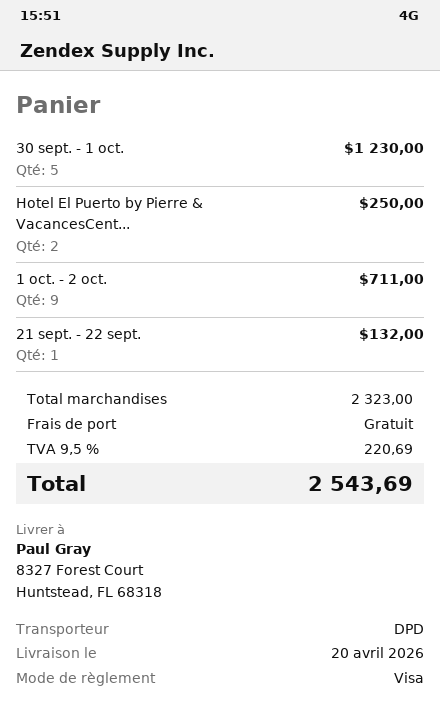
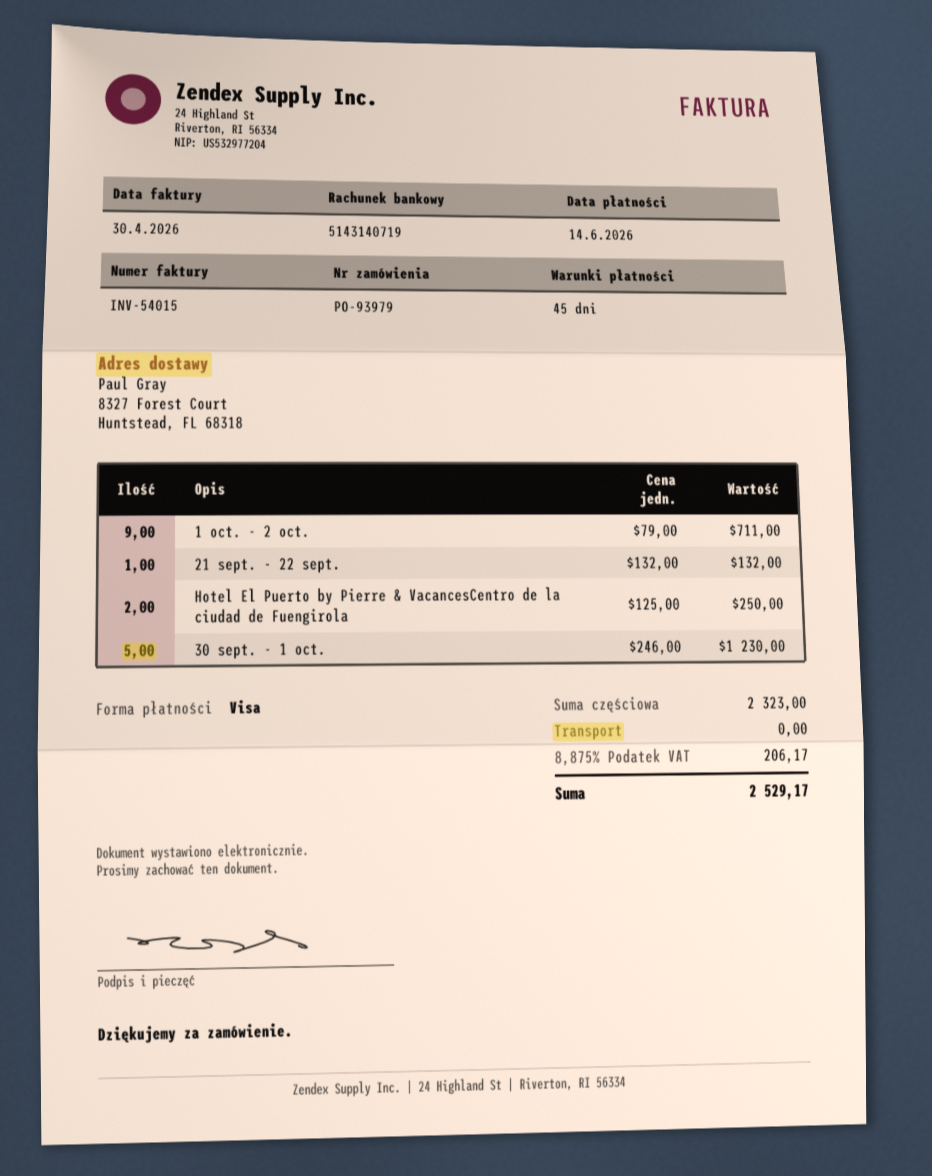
tax: 9.5% = 220.69 -> 8.875% = 206.17
total: 2543.69 -> 2529.17

